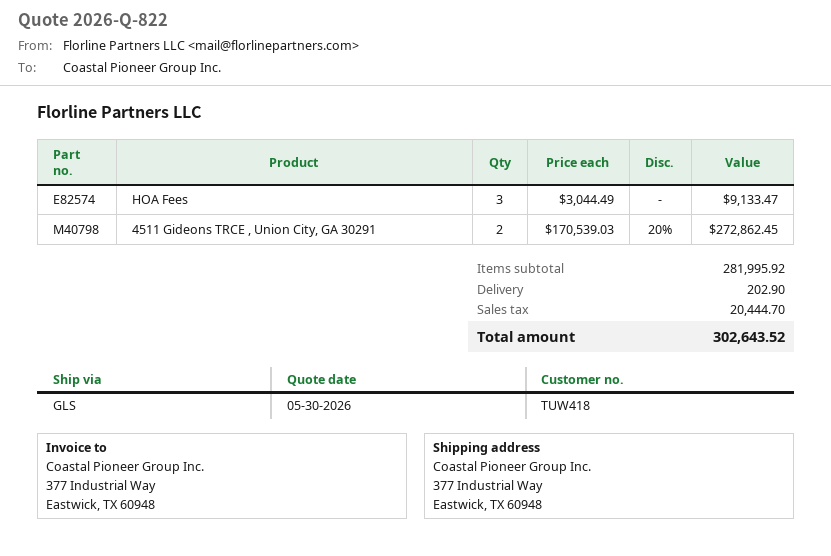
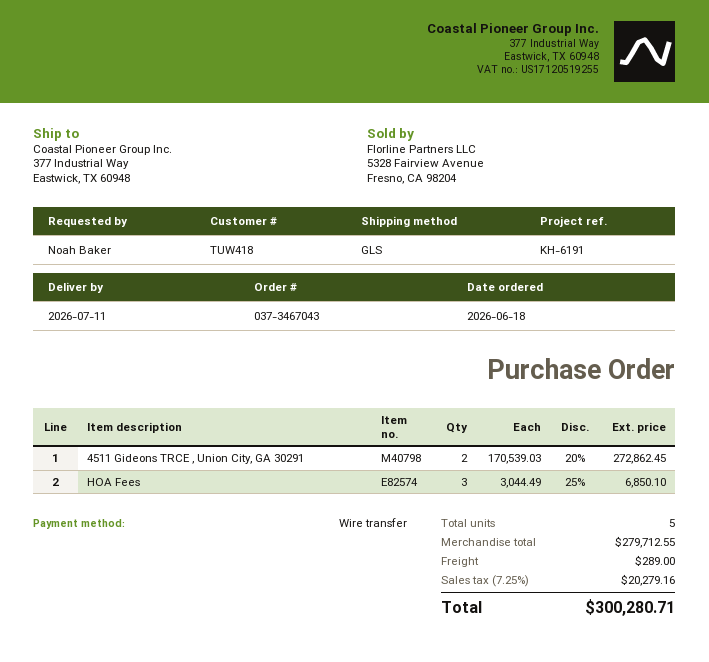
HOA Fees: 3 x 3044.49 = 9133.47 -> 3 x 3044.49 - 25% = 6850.10
subtotal: 281995.92 -> 279712.55
shipping: 202.90 -> 289.00
tax: 20444.70 -> 20279.16
total: 302643.52 -> 300280.71

